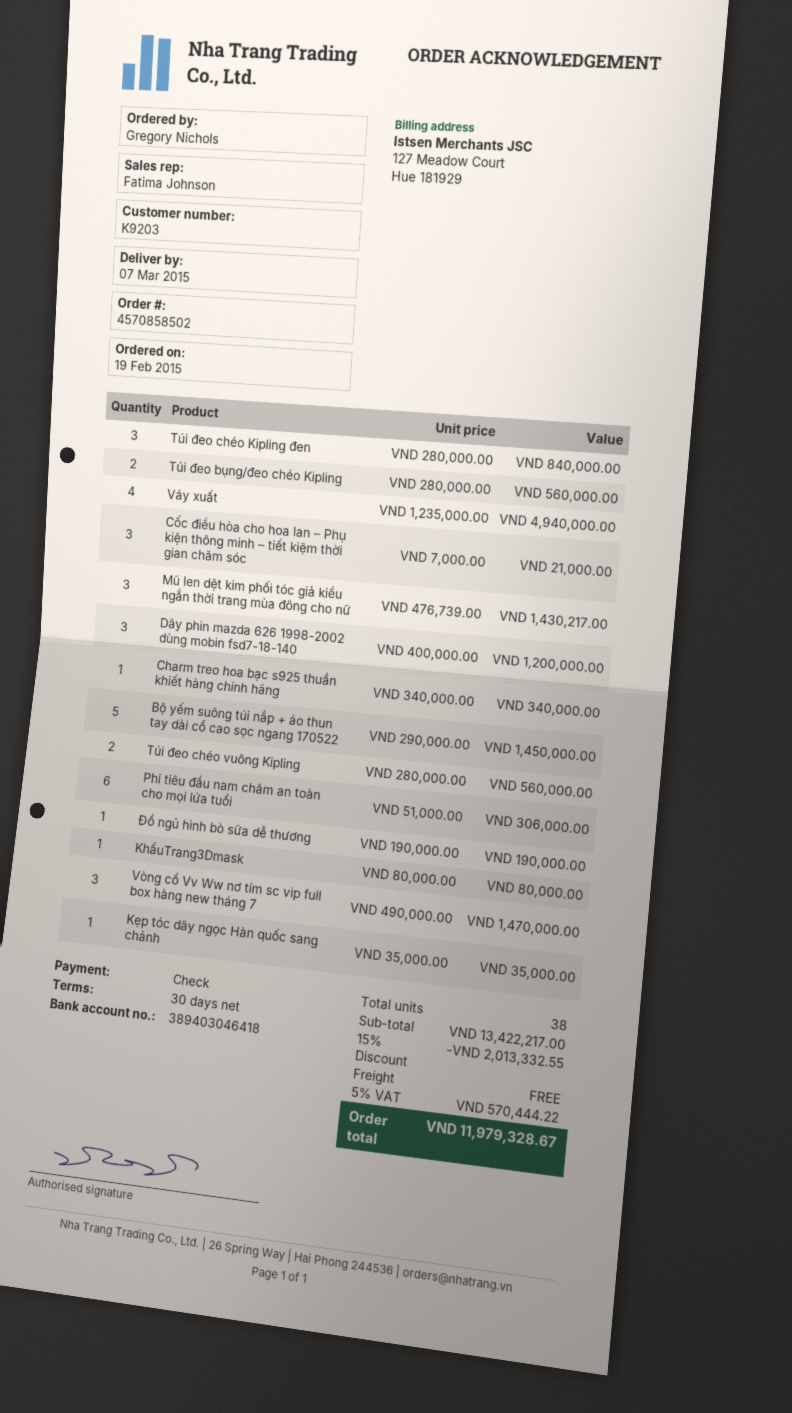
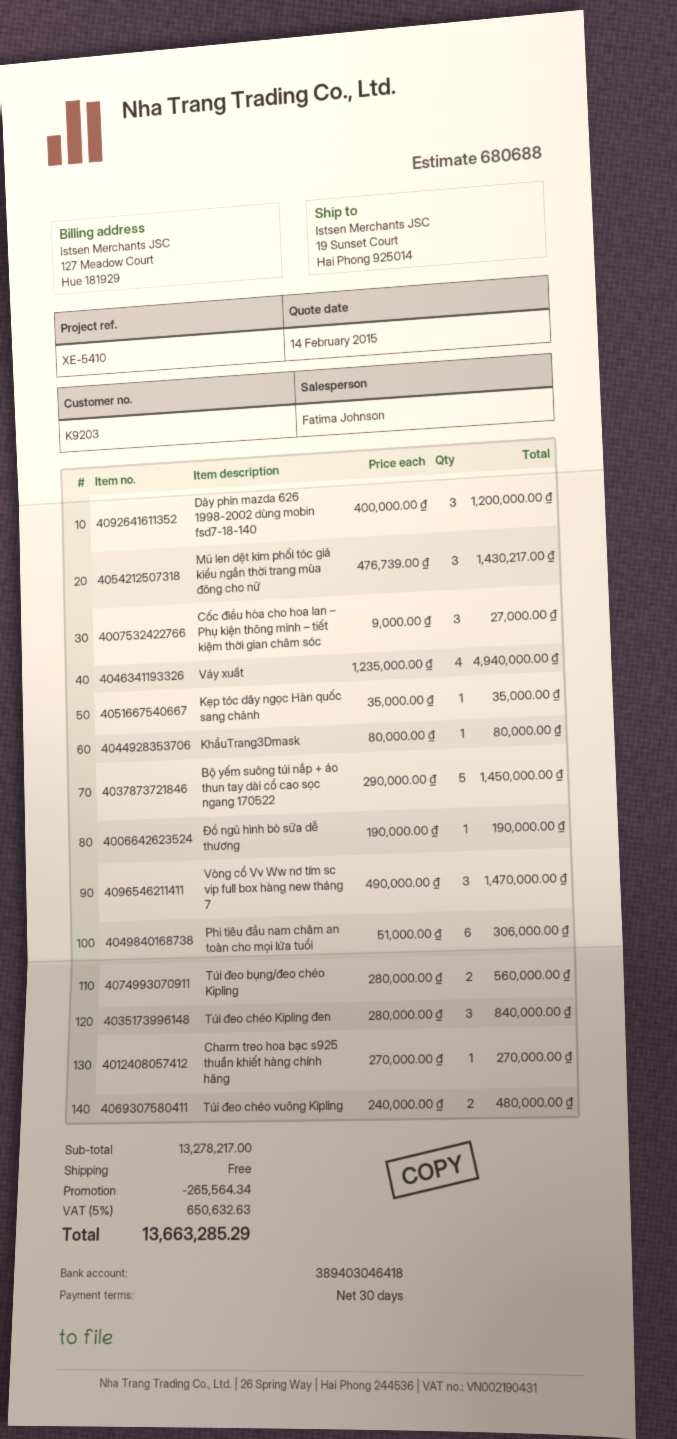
Cốc điều hòa cho hoa lan – Phụ kiện thông minh – tiết kiệm thời gian chăm sóc: 3 x 7000.00 = 21000.00 -> 3 x 9000.00 = 27000.00
Charm treo hoa bạc s925 thuần khiết hàng chính hãng: 1 x 340000.00 = 340000.00 -> 1 x 270000.00 = 270000.00
Túi đeo chéo vuông Kipling: 2 x 280000.00 = 560000.00 -> 2 x 240000.00 = 480000.00
subtotal: 13422217.00 -> 13278217.00
discount: 2013332.55 -> 265564.34
tax: 5% = 570444.22 -> 5% = 650632.63
total: 11979328.67 -> 13663285.29

